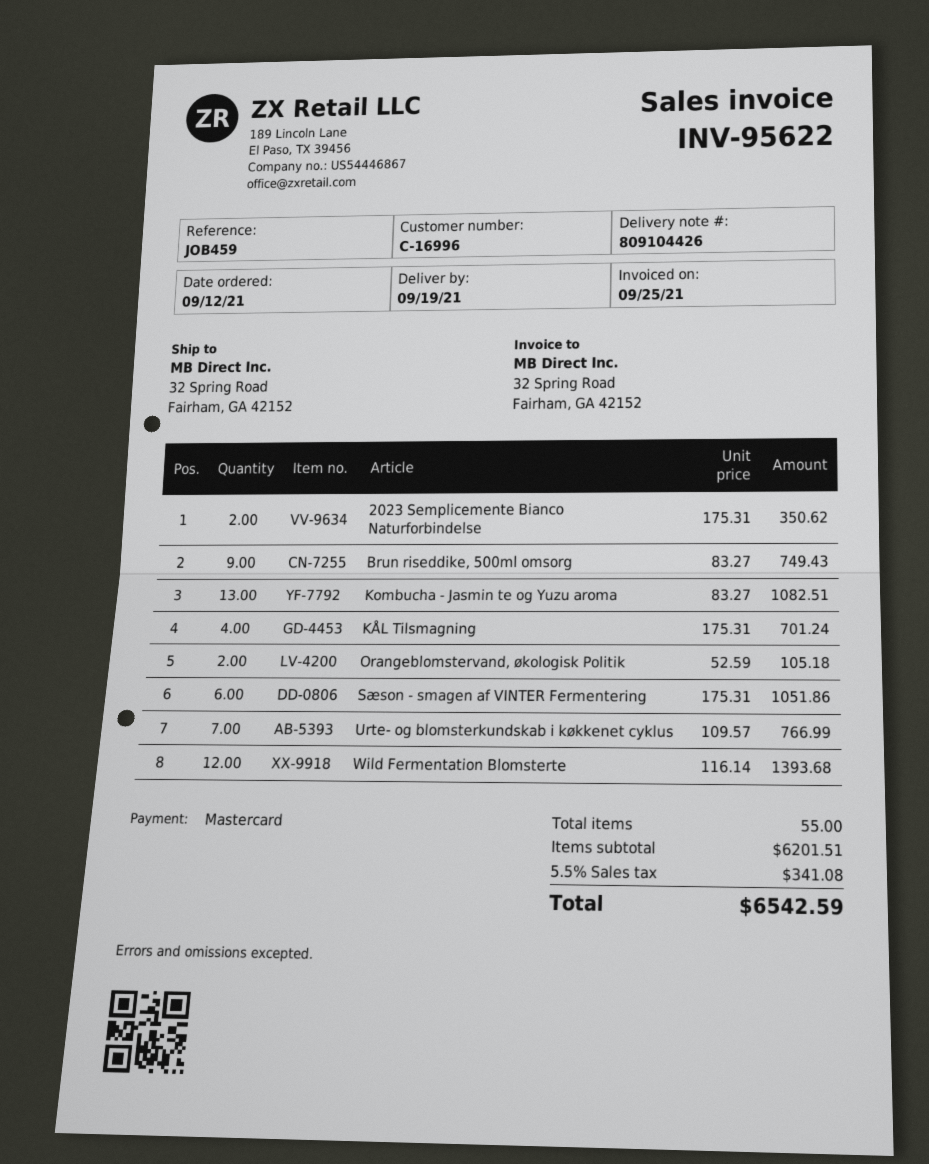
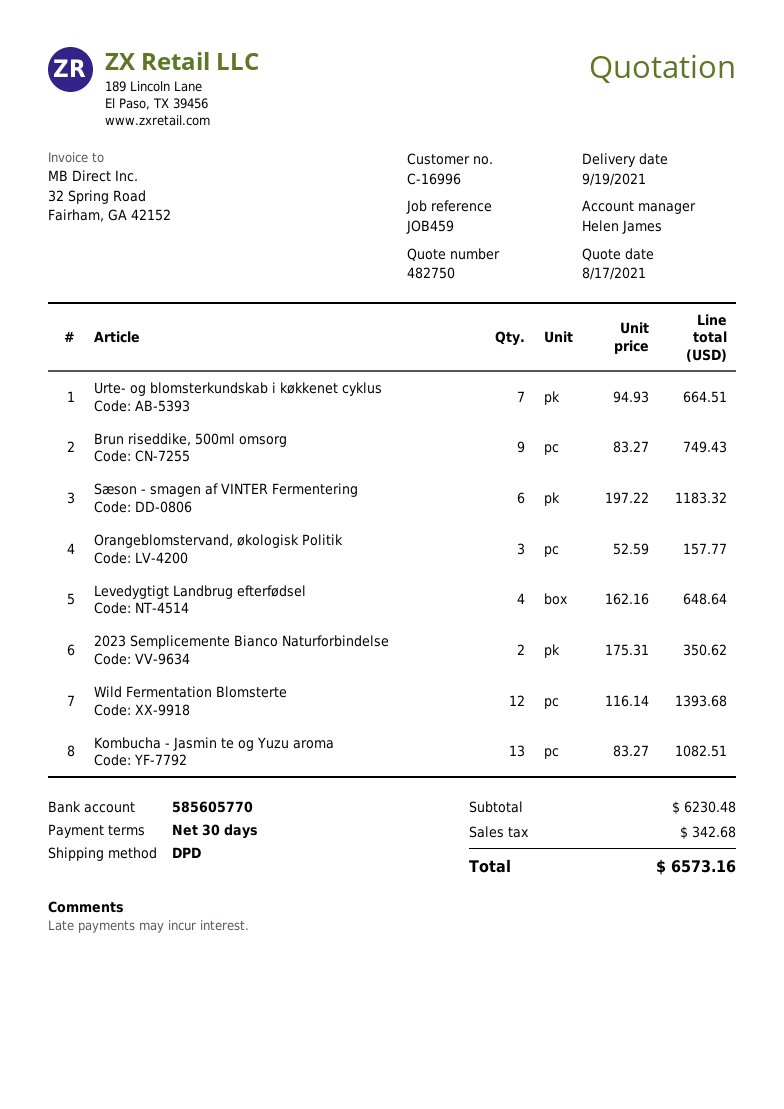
KÅL Tilsmagning: 4 x 175.31 = 701.24 -> none
Orangeblomstervand, økologisk Politik: 2 x 52.59 = 105.18 -> 3 x 52.59 = 157.77
Sæson - smagen af VINTER Fermentering: 6 x 175.31 = 1051.86 -> 6 x 197.22 = 1183.32
Urte- og blomsterkundskab i køkkenet cyklus: 7 x 109.57 = 766.99 -> 7 x 94.93 = 664.51
Levedygtigt Landbrug efterfødsel: none -> 4 x 162.16 = 648.64
subtotal: 6201.51 -> 6230.48
tax: 341.08 -> 342.68
total: 6542.59 -> 6573.16

